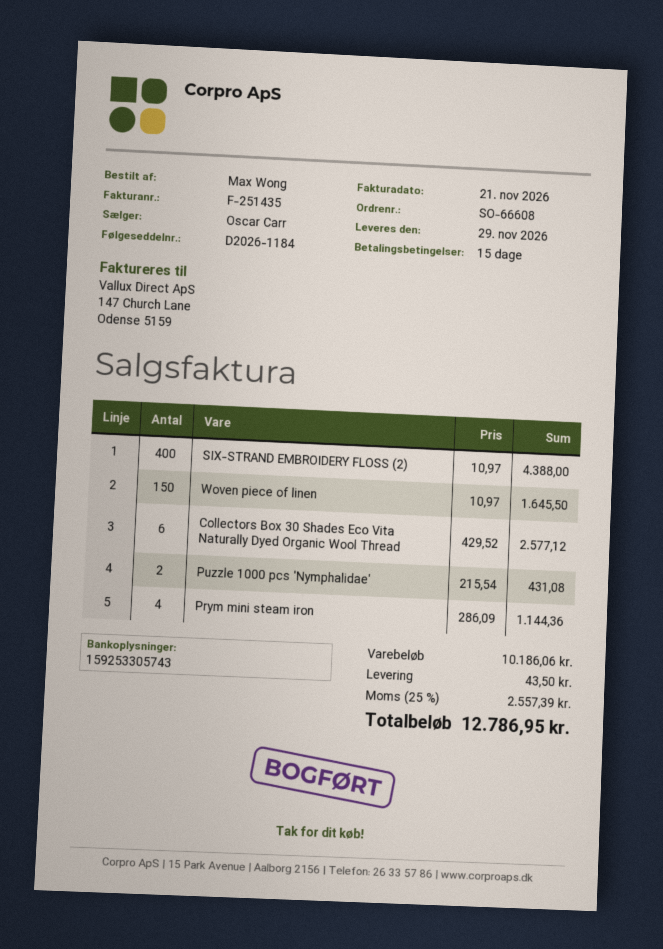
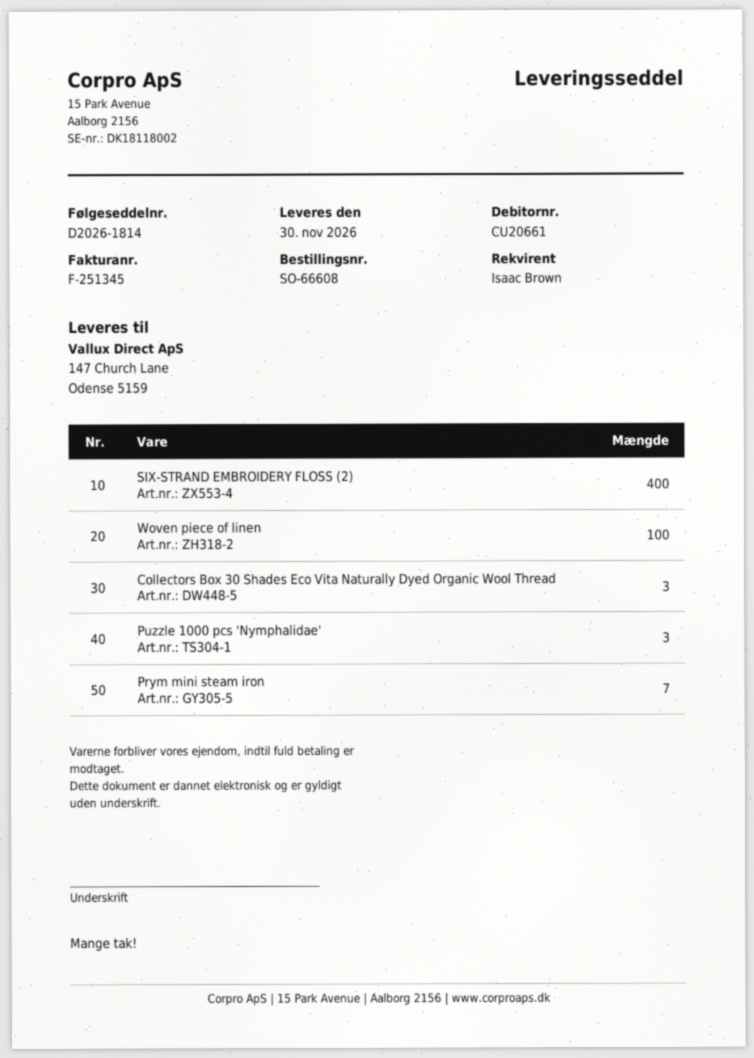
delivery note number: D2026-1184 -> D2026-1814
delivery date: 2026-11-29 -> 2026-11-30
invoice number: F-251435 -> F-251345
ordered by: Max Wong -> Isaac Brown
Woven piece of linen: 150 -> 100
Collectors Box 30 Shades Eco Vita Naturally Dyed Organic Wool Thread: 6 -> 3
Puzzle 1000 pcs 'Nymphalidae': 2 -> 3
Prym mini steam iron: 4 -> 7

